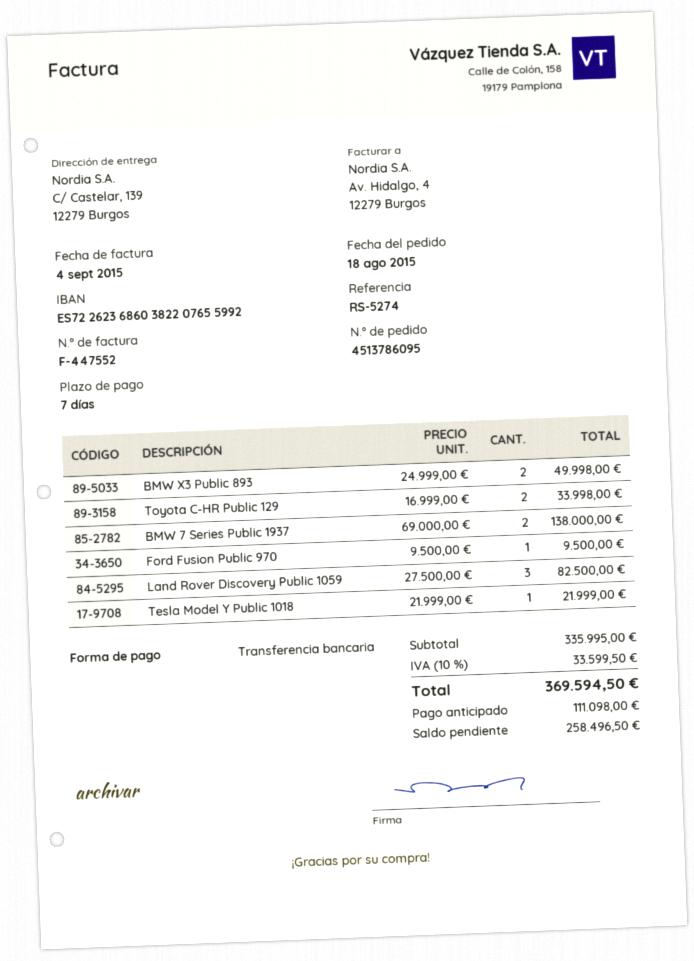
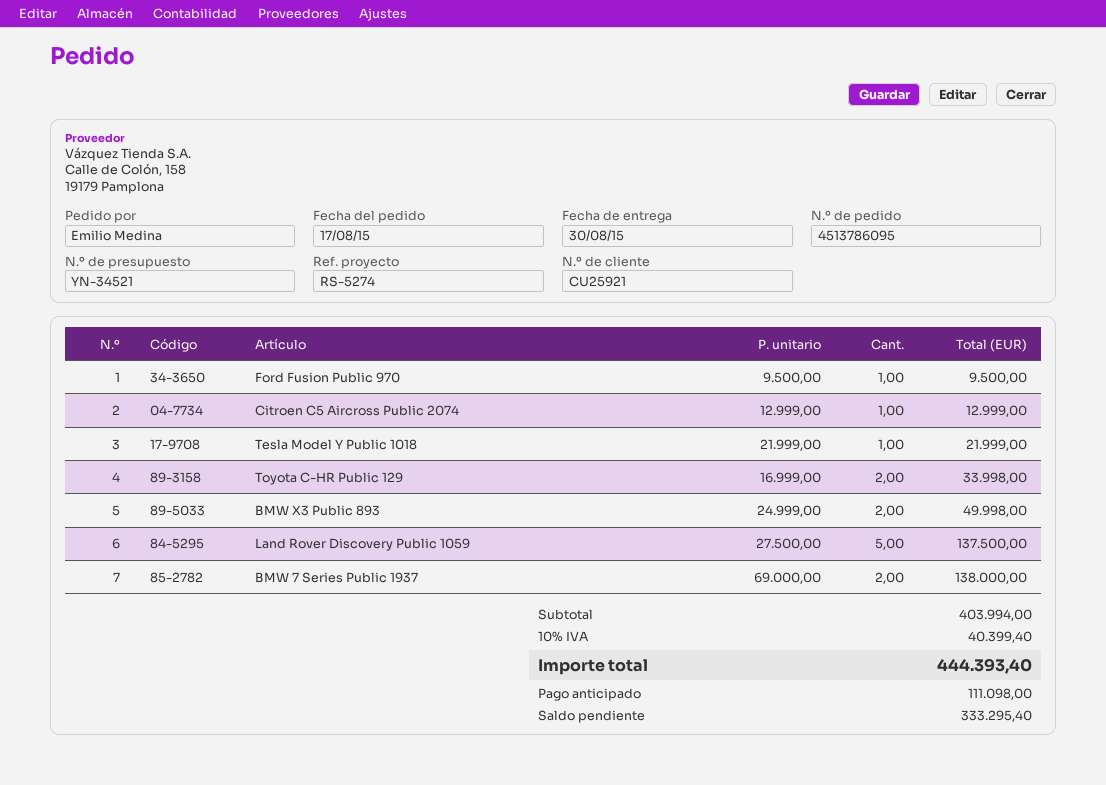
order date: 2015-08-18 -> 2015-08-17
Land Rover Discovery Public 1059: 3 x 27500.00 = 82500.00 -> 5 x 27500.00 = 137500.00
Citroen C5 Aircross Public 2074: none -> 1 x 12999.00 = 12999.00
subtotal: 335995.00 -> 403994.00
tax: 10% = 33599.50 -> 10% = 40399.40
total: 369594.50 -> 444393.40
balance: 258496.50 -> 333295.40

